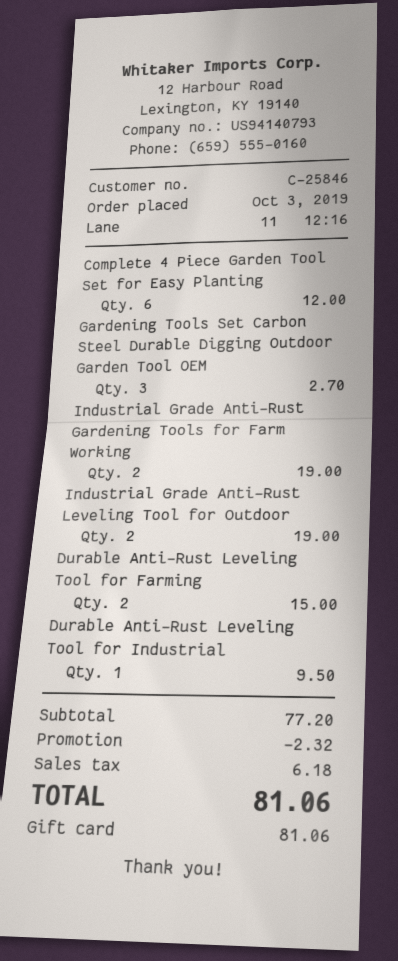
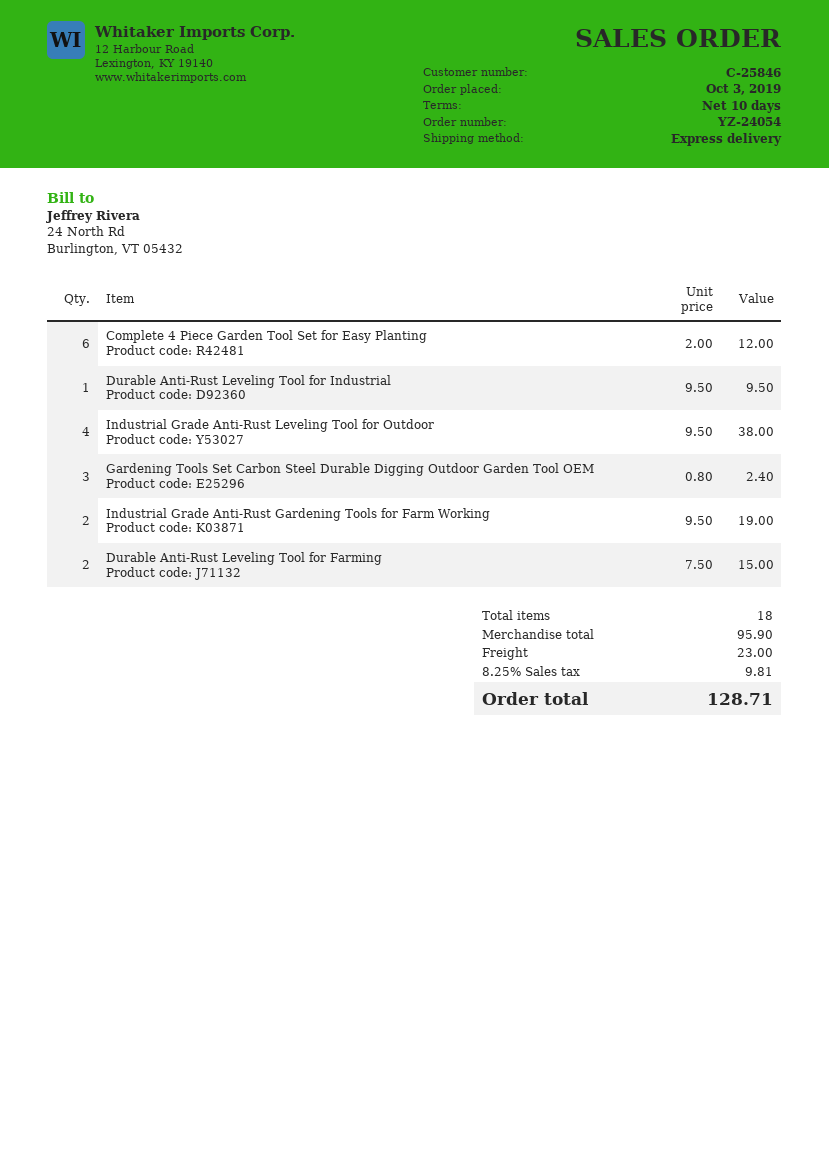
Gardening Tools Set Carbon Steel Durable Digging Outdoor Garden Tool OEM: 3 for 2.70 -> 3 for 2.40
Industrial Grade Anti-Rust Leveling Tool for Outdoor: 2 for 19.00 -> 4 for 38.00
subtotal: 77.20 -> 95.90
discount: 2.32 -> none
shipping: none -> 23.00
tax: 6.18 -> 9.81
total: 81.06 -> 128.71

